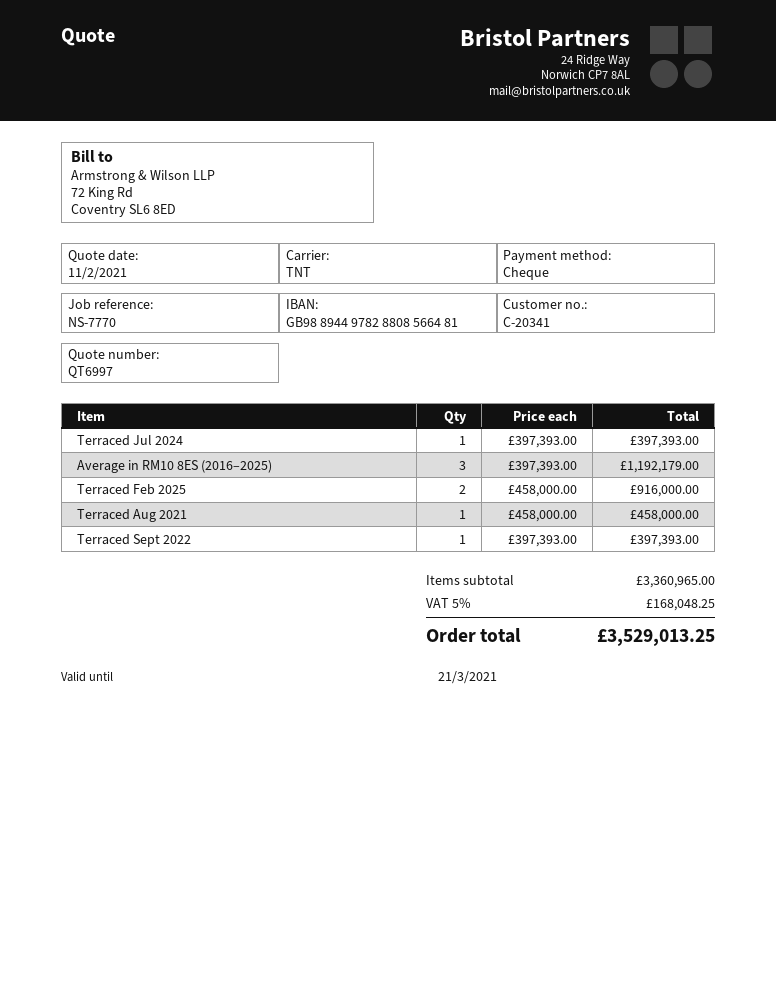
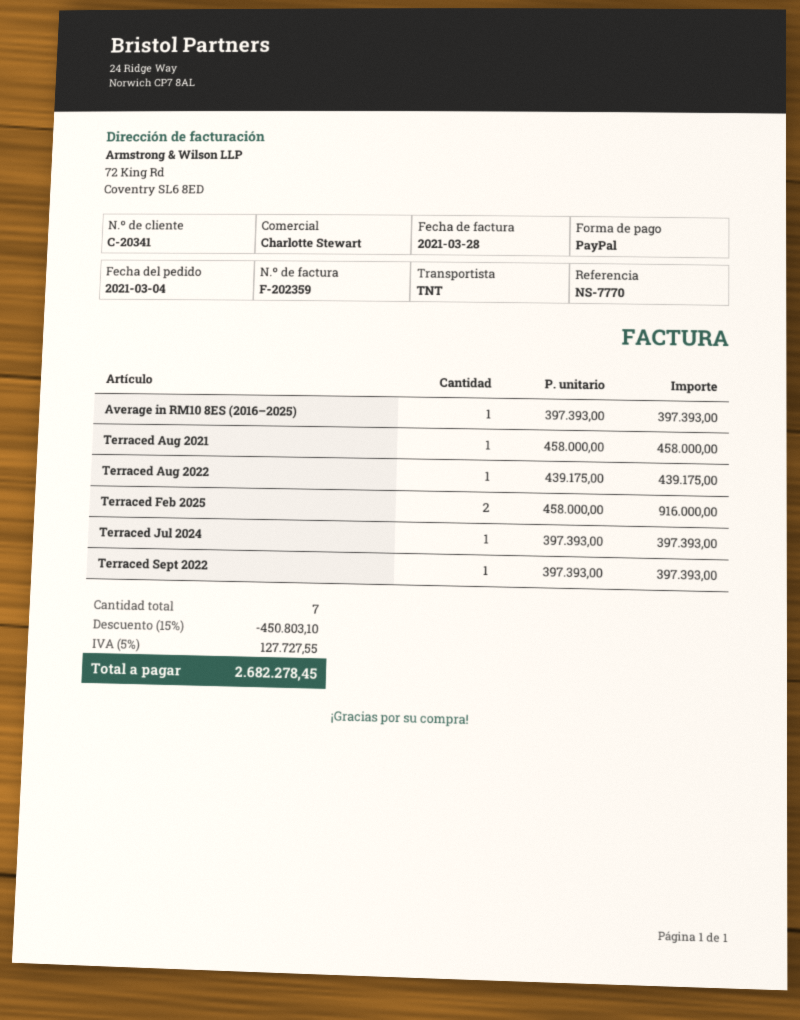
payment method: cheque -> PayPal
Average in RM10 8ES (2016–2025): 3 x 397393.00 = 1192179.00 -> 1 x 397393.00 = 397393.00
Terraced Aug 2022: none -> 1 x 439175.00 = 439175.00
discount: none -> 15% = 450803.10
tax: 5% = 168048.25 -> 5% = 127727.55
total: 3529013.25 -> 2682278.45

